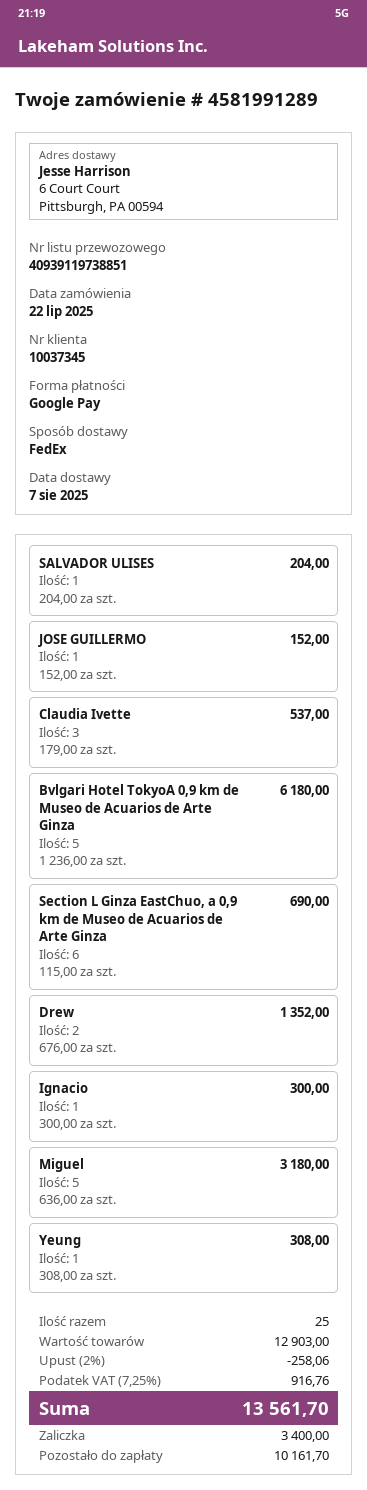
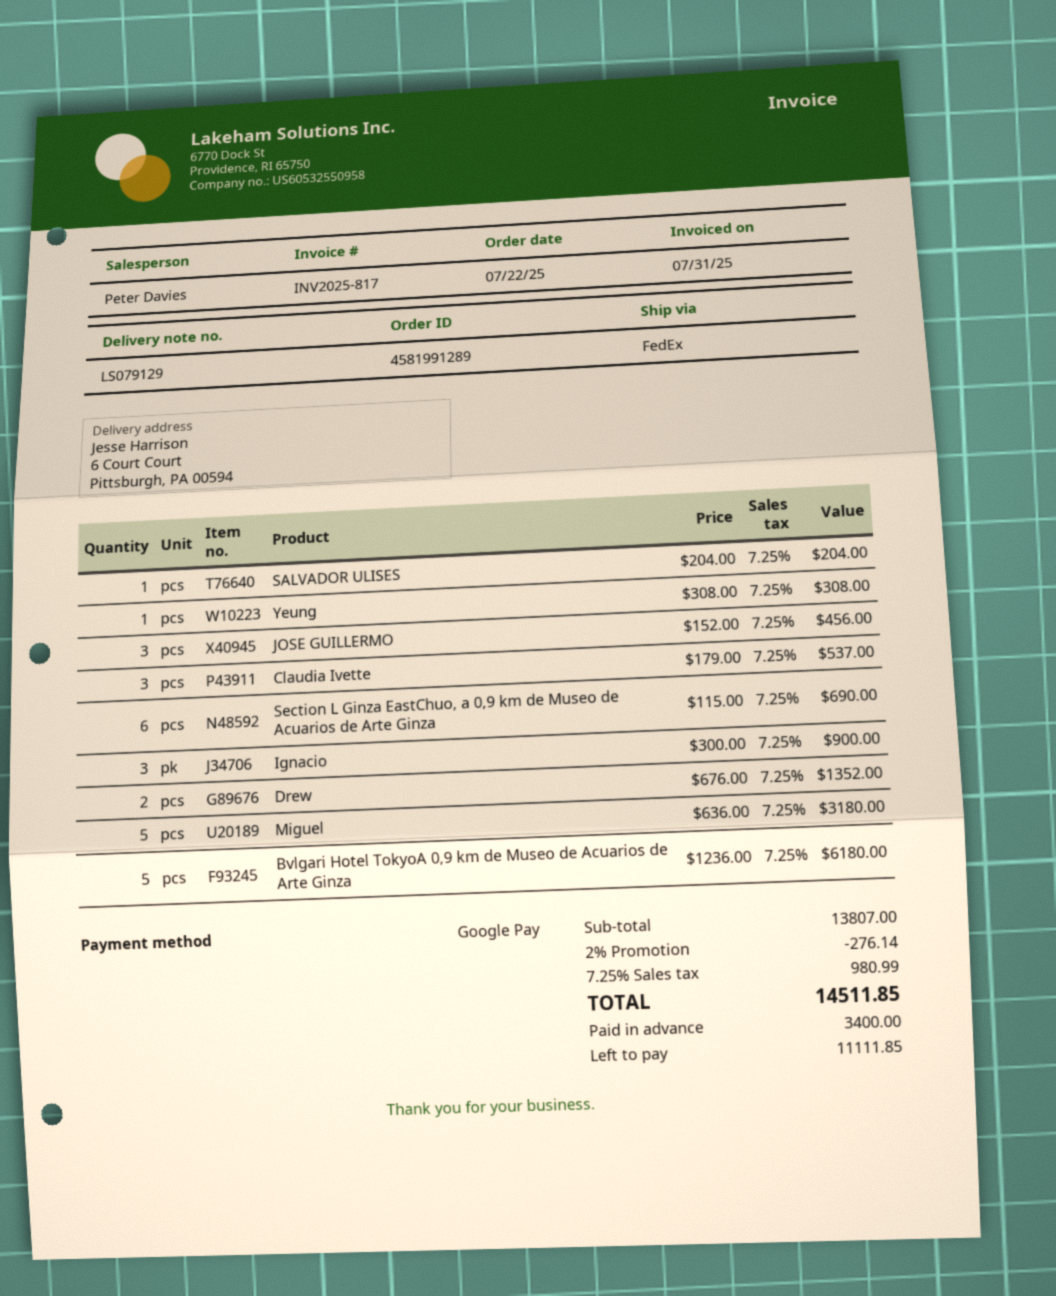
JOSE GUILLERMO: 1 x 152.00 = 152.00 -> 3 x 152.00 = 456.00
Ignacio: 1 x 300.00 = 300.00 -> 3 x 300.00 = 900.00
subtotal: 12903.00 -> 13807.00
discount: 2% = 258.06 -> 2% = 276.14
tax: 7.25% = 916.76 -> 7.25% = 980.99
total: 13561.70 -> 14511.85
balance: 10161.70 -> 11111.85

